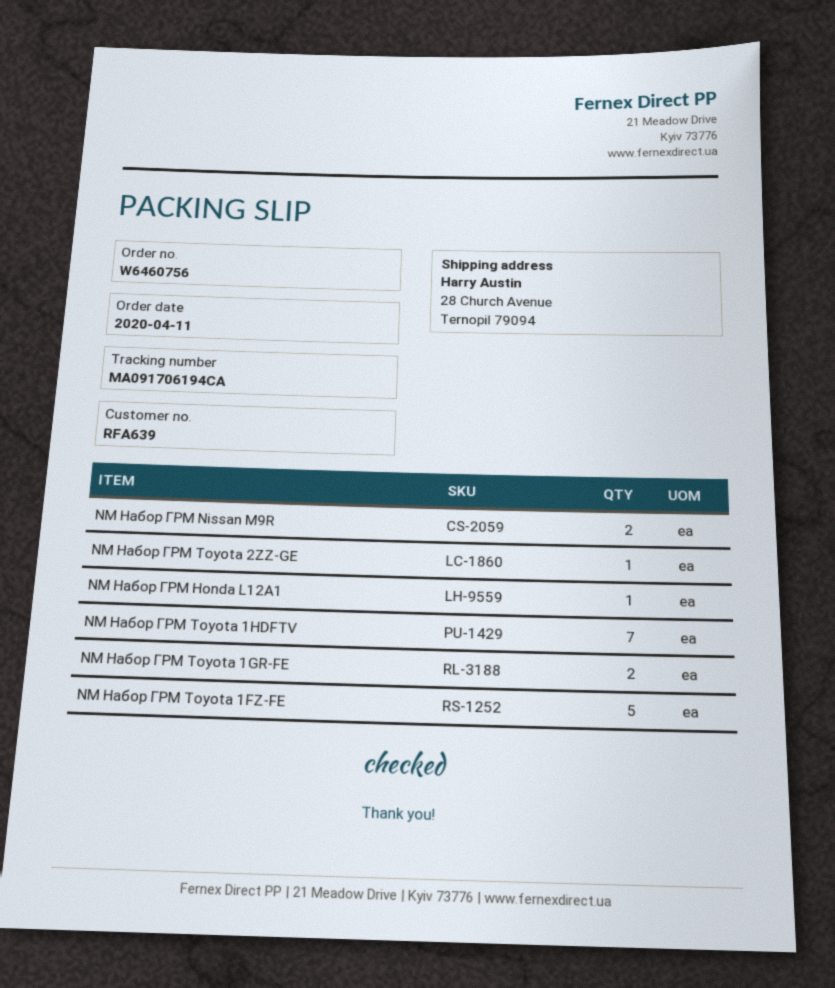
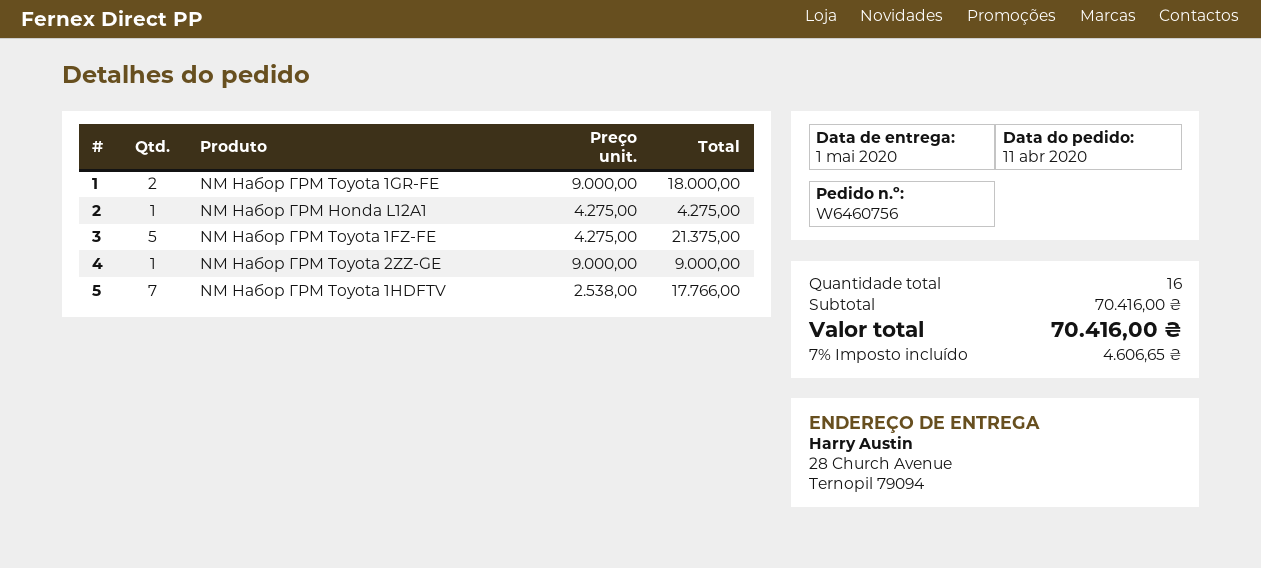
NM Набор ГРМ Nissan M9R: 2 -> none

